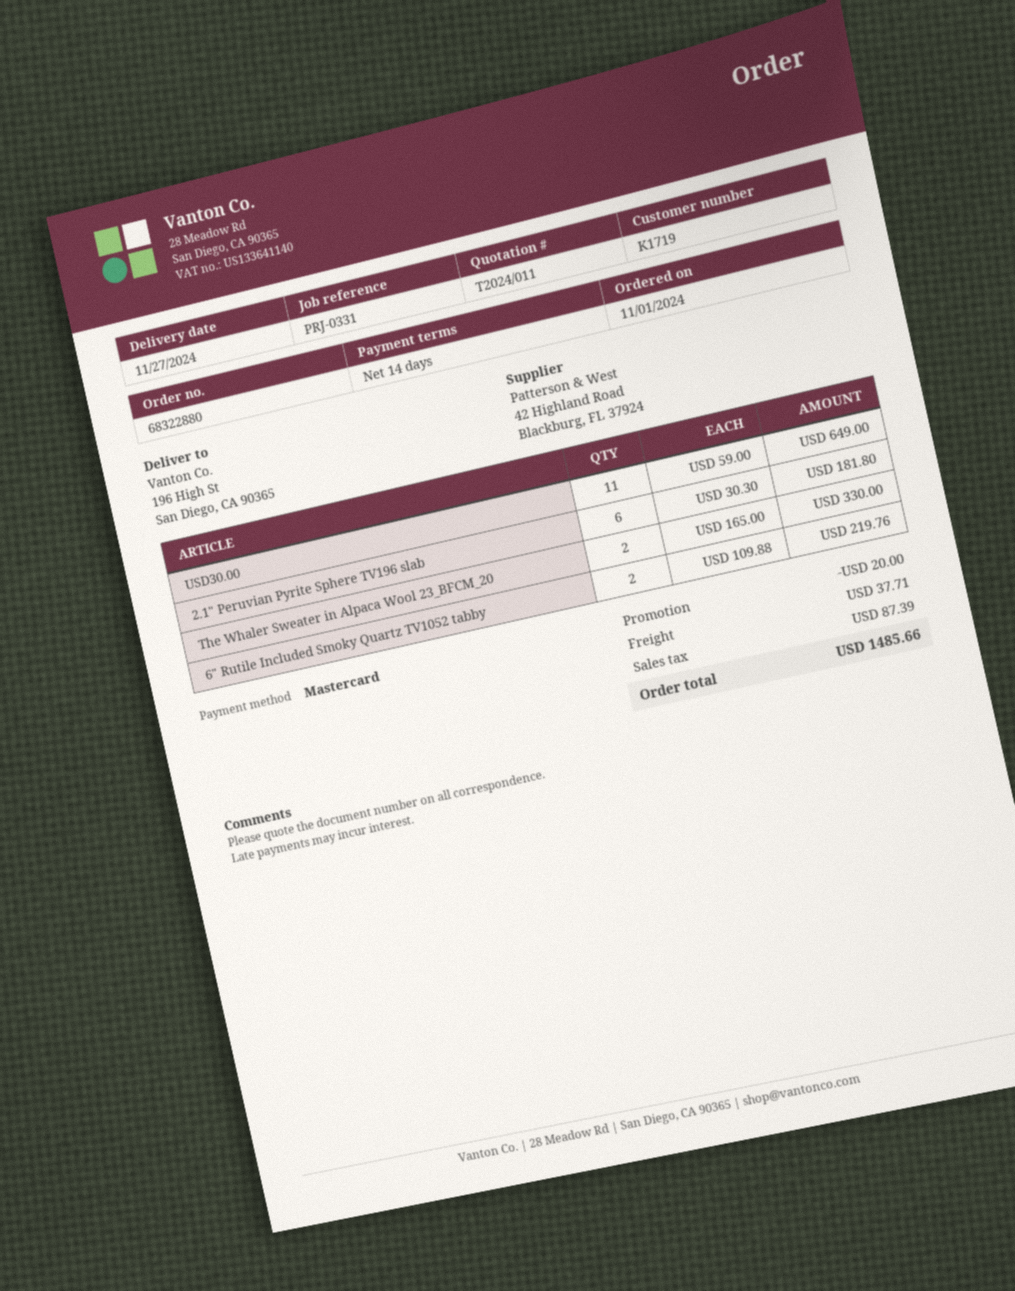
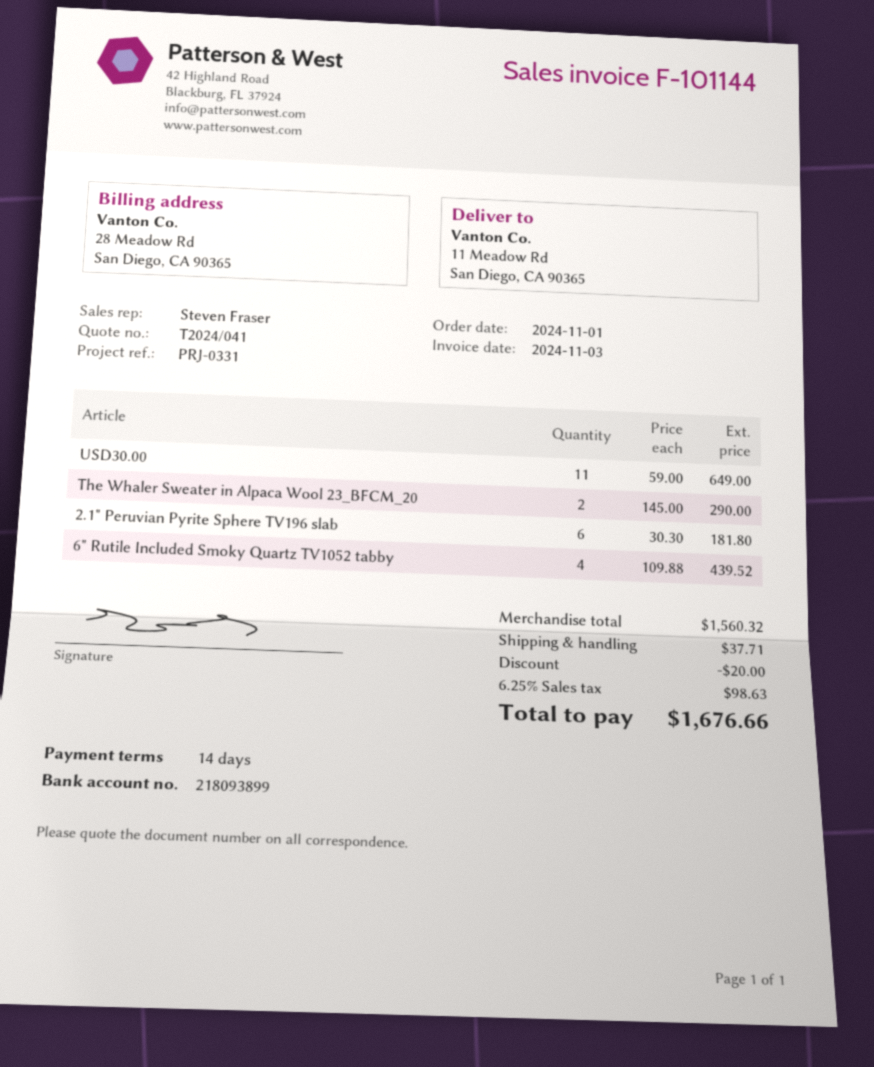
quote number: T2024/011 -> T2024/041
ship to: 196 High St, San Diego, CA 90365 -> 11 Meadow Rd, San Diego, CA 90365
The Whaler Sweater in Alpaca Wool 23_BFCM_20: 2 x 165.00 = 330.00 -> 2 x 145.00 = 290.00
6" Rutile Included Smoky Quartz TV1052 tabby: 2 x 109.88 = 219.76 -> 4 x 109.88 = 439.52
tax: 87.39 -> 98.63
total: 1485.66 -> 1676.66

